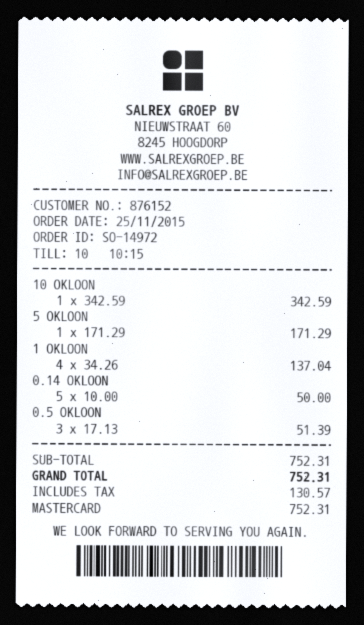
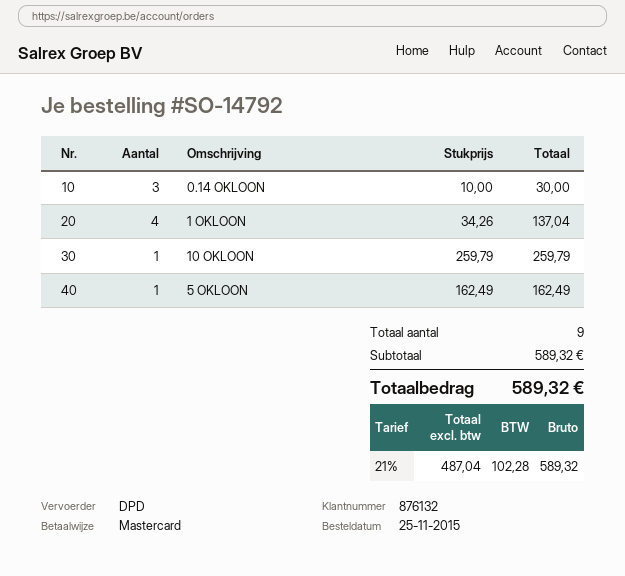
order number: SO-14972 -> SO-14792
customer number: 876152 -> 876132
10 OKLOON: 1 x 342.59 = 342.59 -> 1 x 259.79 = 259.79
5 OKLOON: 1 x 171.29 = 171.29 -> 1 x 162.49 = 162.49
0.14 OKLOON: 5 x 10.00 = 50.00 -> 3 x 10.00 = 30.00
0.5 OKLOON: 3 x 17.13 = 51.39 -> none
subtotal: 752.31 -> 589.32
tax: 130.57 -> 102.28
total: 752.31 -> 589.32

